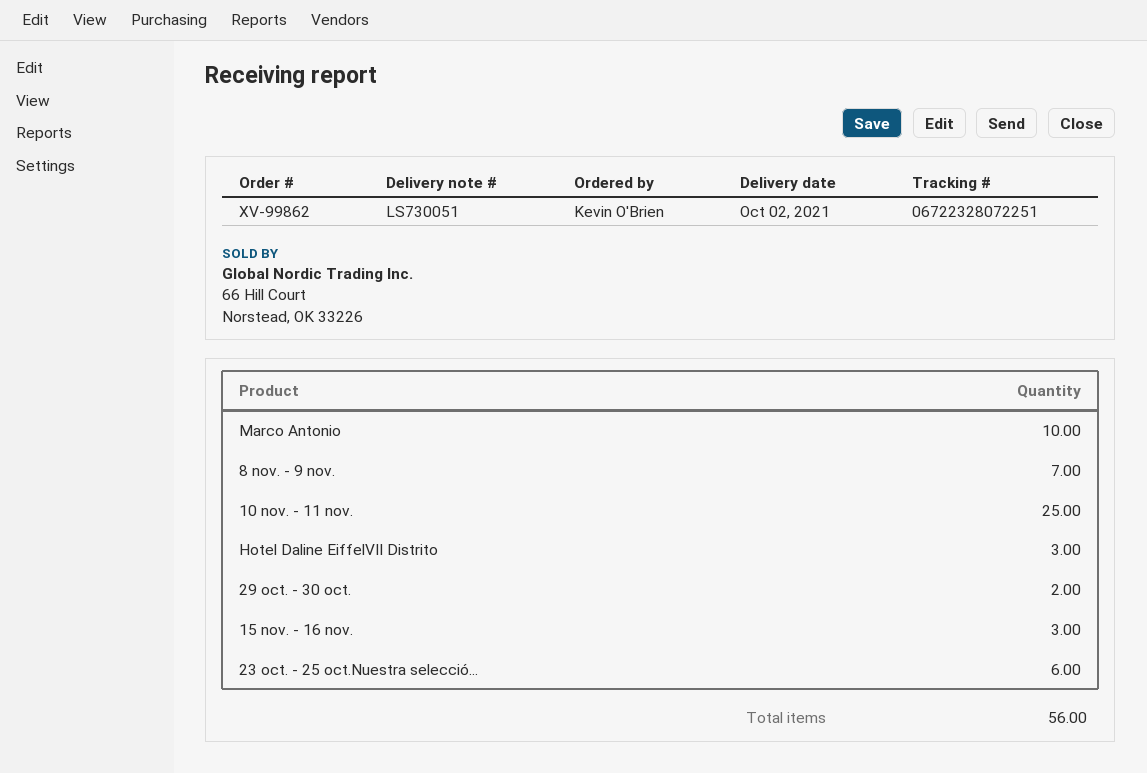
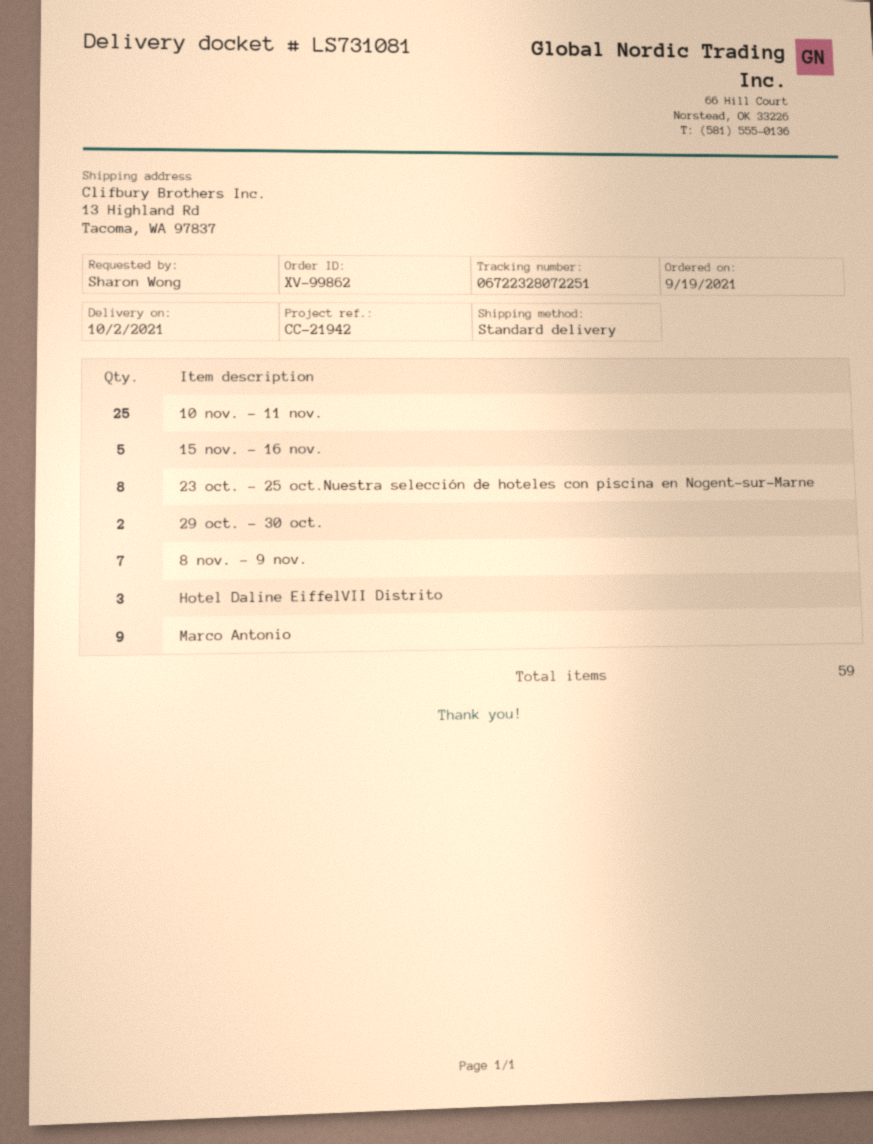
delivery note number: LS730051 -> LS731081
ordered by: Kevin O'Brien -> Sharon Wong
Marco Antonio: 10 -> 9
15 nov. - 16 nov.: 3 -> 5
23 oct. - 25 oct.Nuestra selecció...: 6 -> 8
total quantity: 56 -> 59

